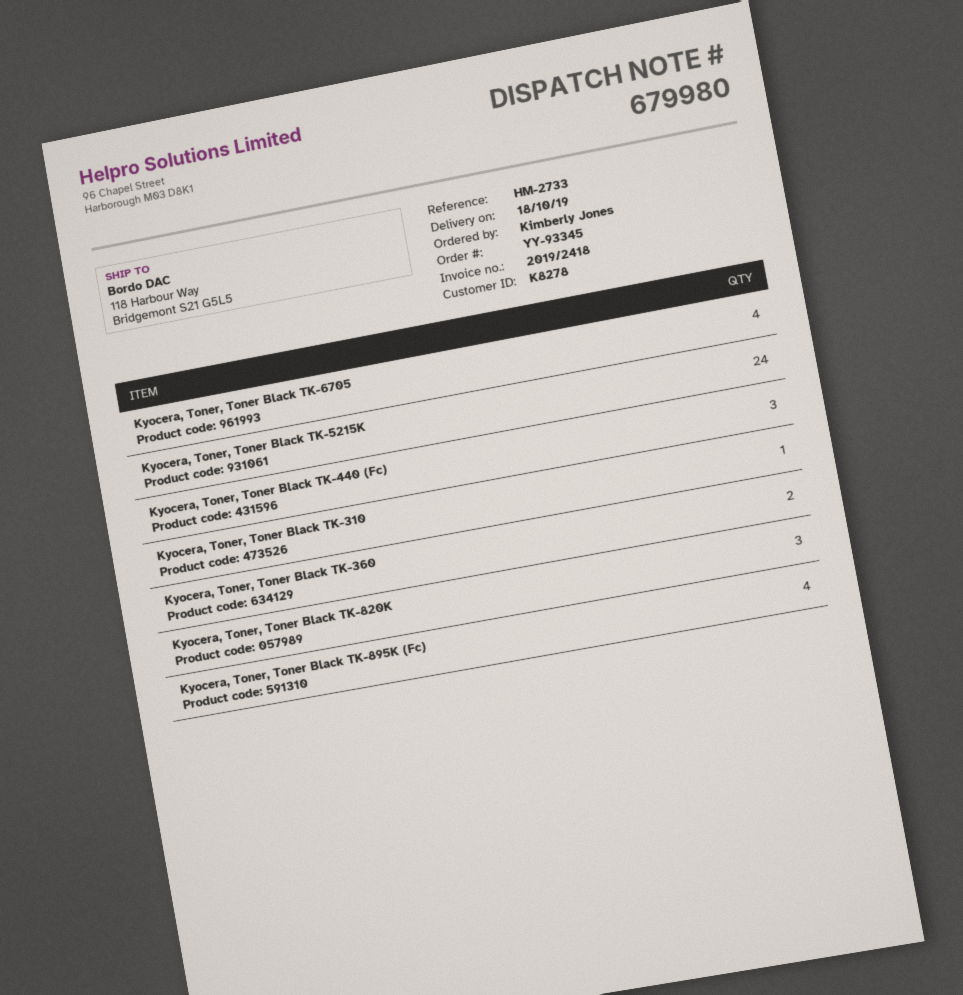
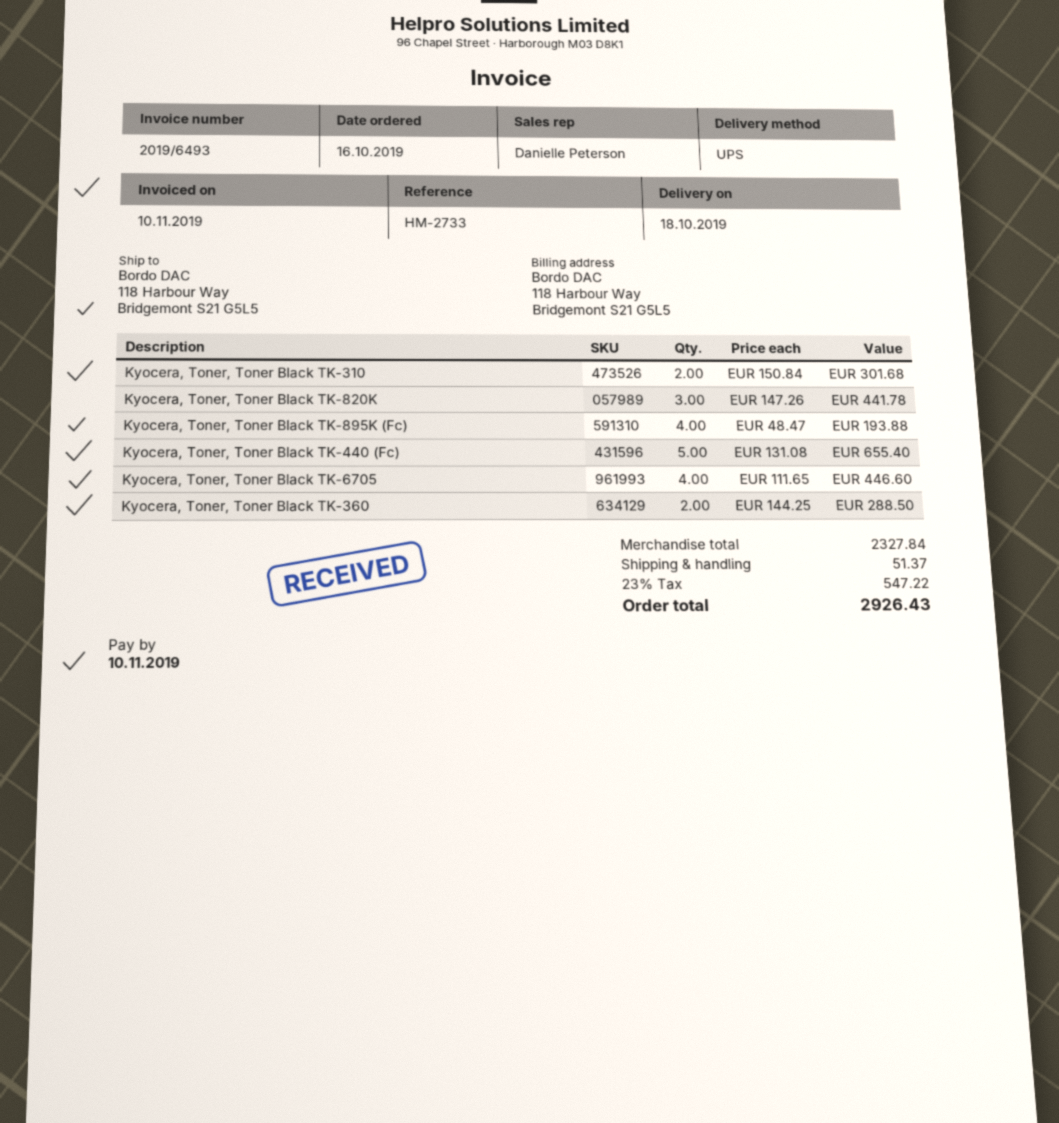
invoice number: 2019/2418 -> 2019/6493
Kyocera, Toner, Toner Black TK-5215K: 24 -> none
Kyocera, Toner, Toner Black TK-440 (Fc): 3 -> 5
Kyocera, Toner, Toner Black TK-310: 1 -> 2

